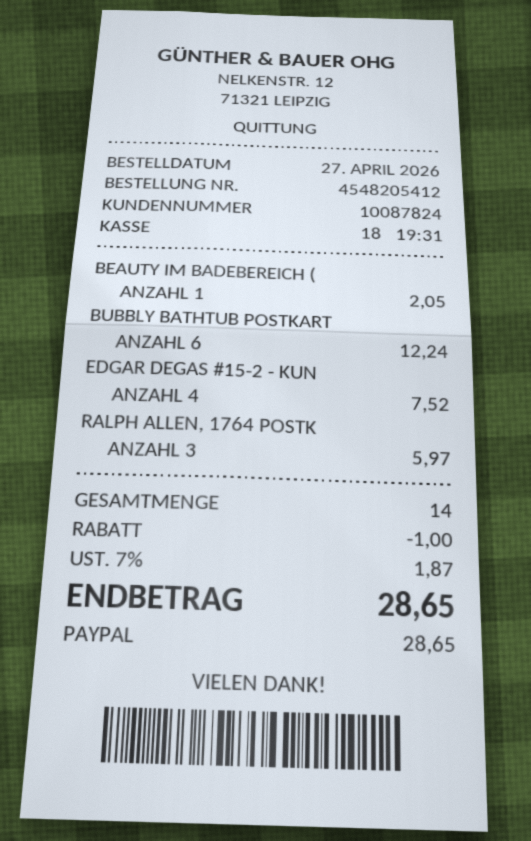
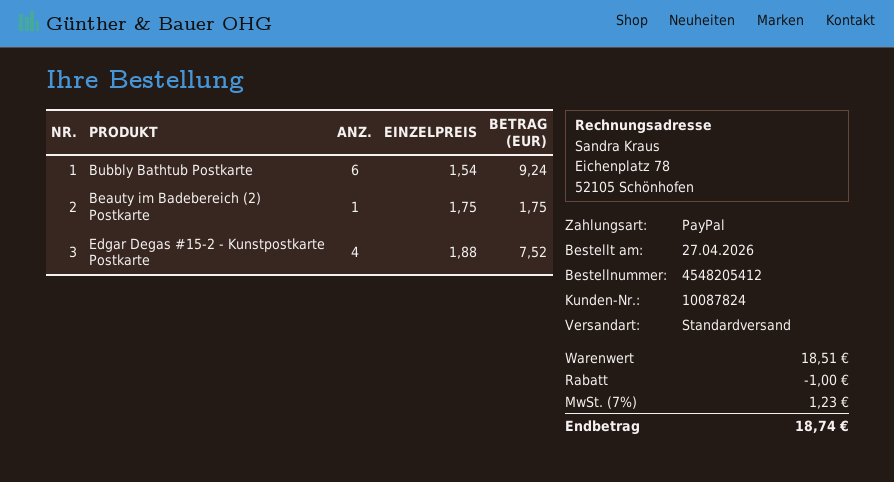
BEAUTY IM BADEBEREICH (: 1 for 2.05 -> 1 for 1.75
BUBBLY BATHTUB POSTKART: 6 for 12.24 -> 6 for 9.24
RALPH ALLEN, 1764 POSTK: 3 for 5.97 -> none
tax: 7% = 1.87 -> 7% = 1.23
total: 28.65 -> 18.74

